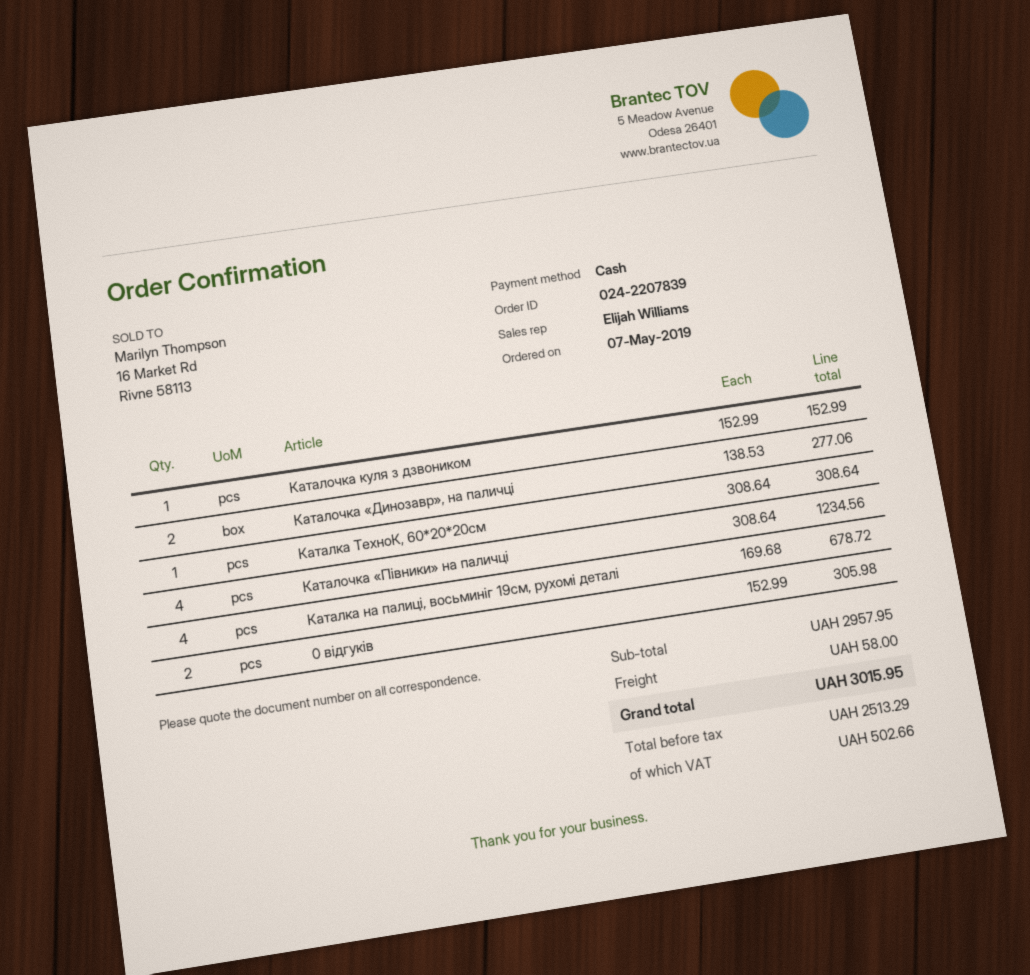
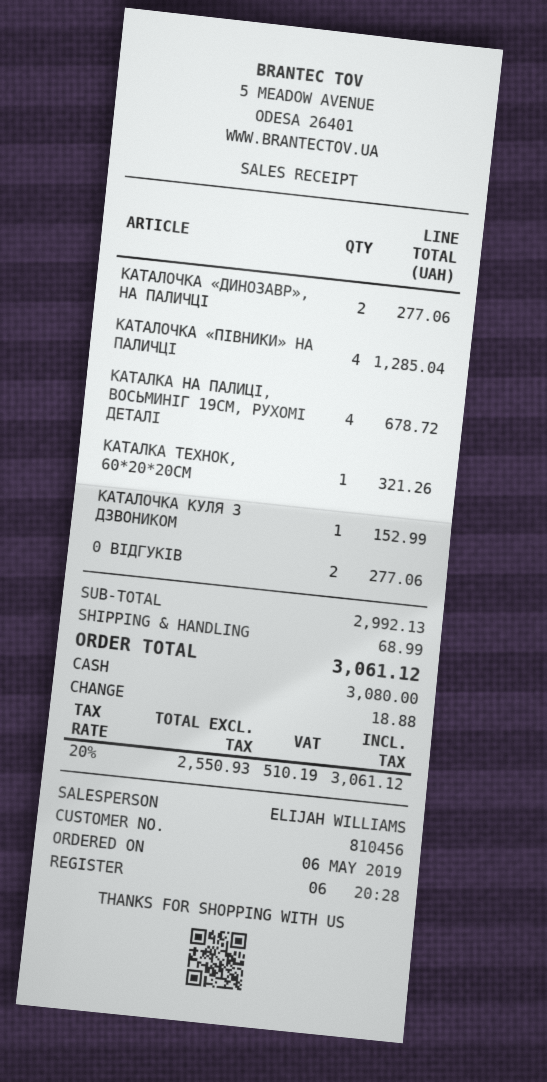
order date: 2019-05-07 -> 2019-05-06
Каталка ТехноК, 60*20*20см: 1 for 308.64 -> 1 for 321.26
Каталочка «Півники» на паличці: 4 for 1234.56 -> 4 for 1285.04
0 відгуків: 2 for 305.98 -> 2 for 277.06
subtotal: 2957.95 -> 2992.13
shipping: 58.00 -> 68.99
net: 2513.29 -> 2550.93
tax: 502.66 -> 510.19
total: 3015.95 -> 3061.12

